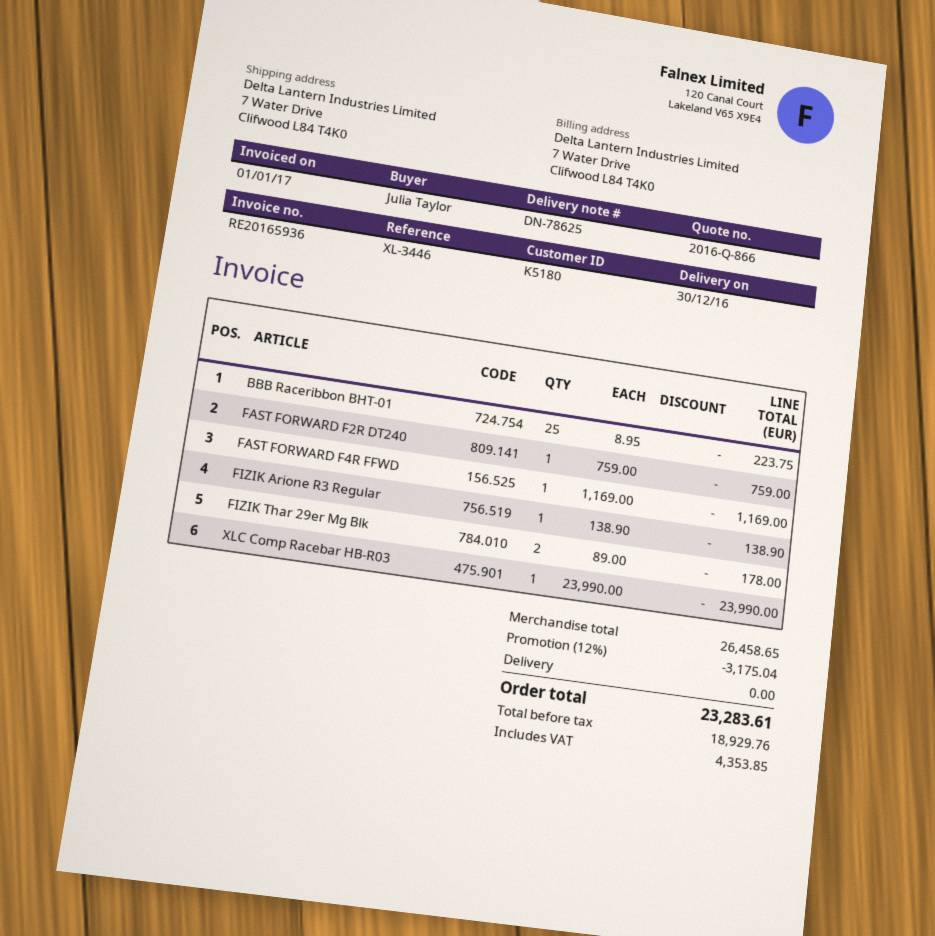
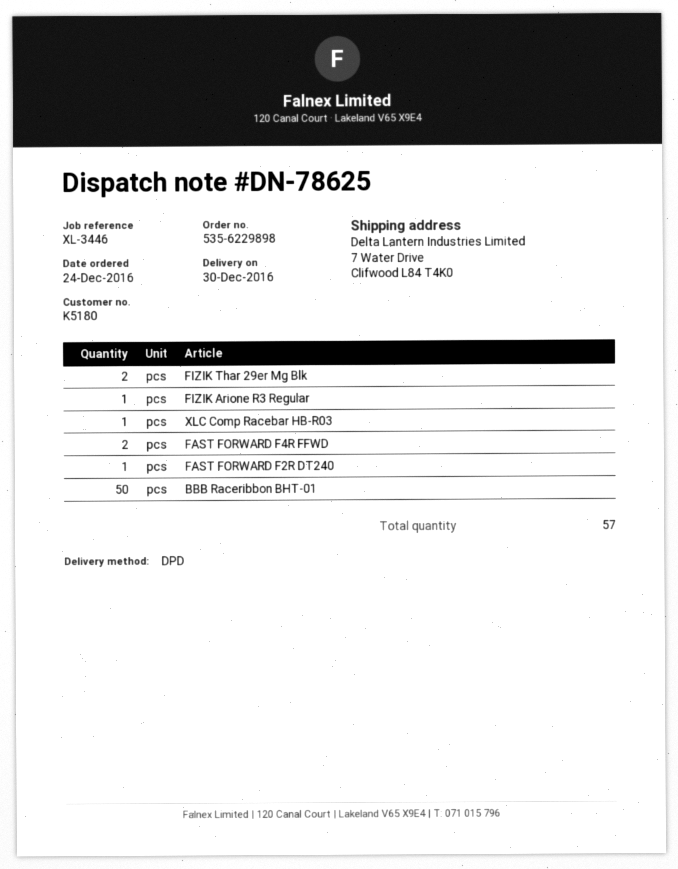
BBB Raceribbon BHT-01: 25 -> 50
FAST FORWARD F4R FFWD: 1 -> 2

